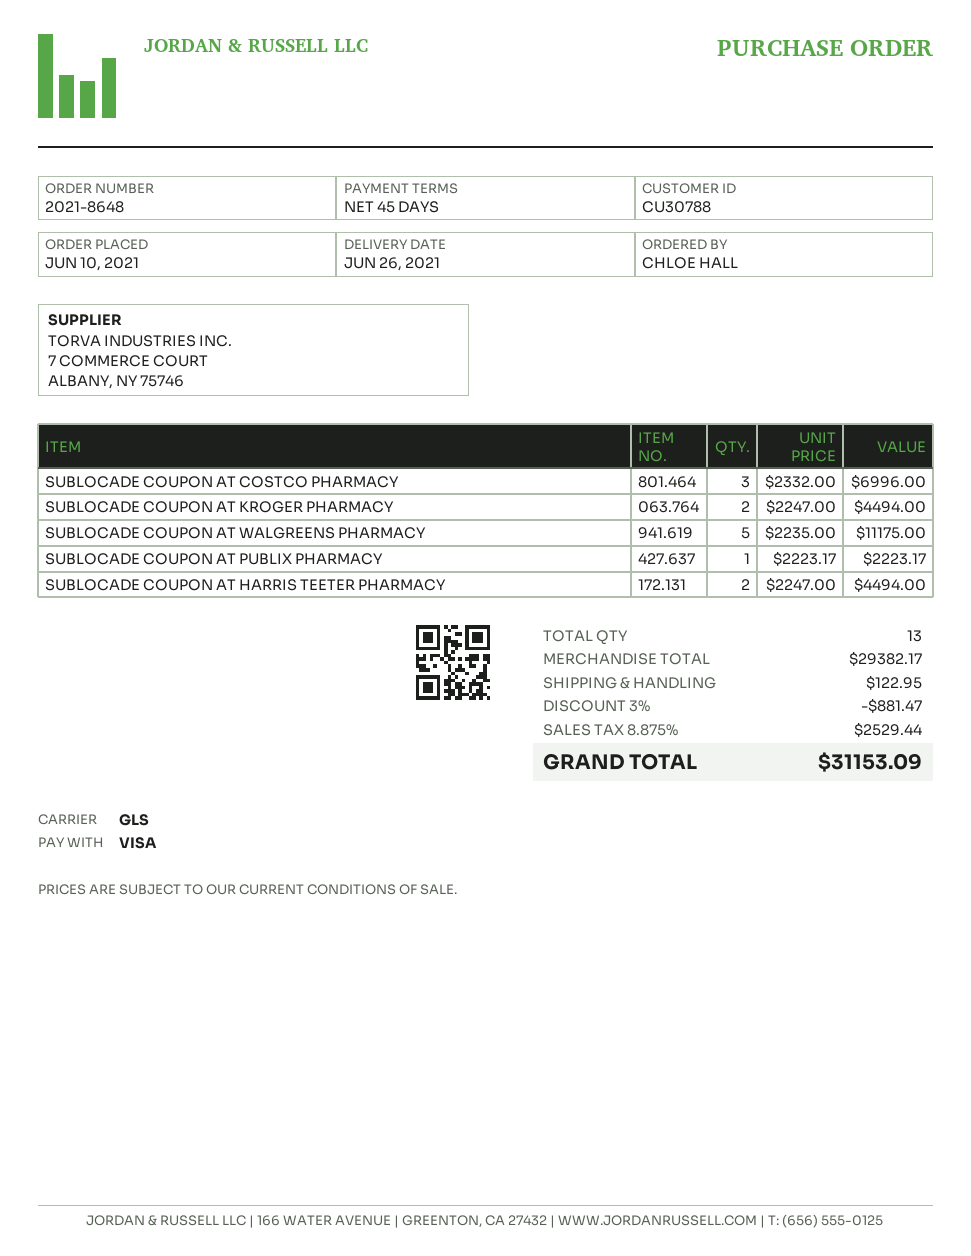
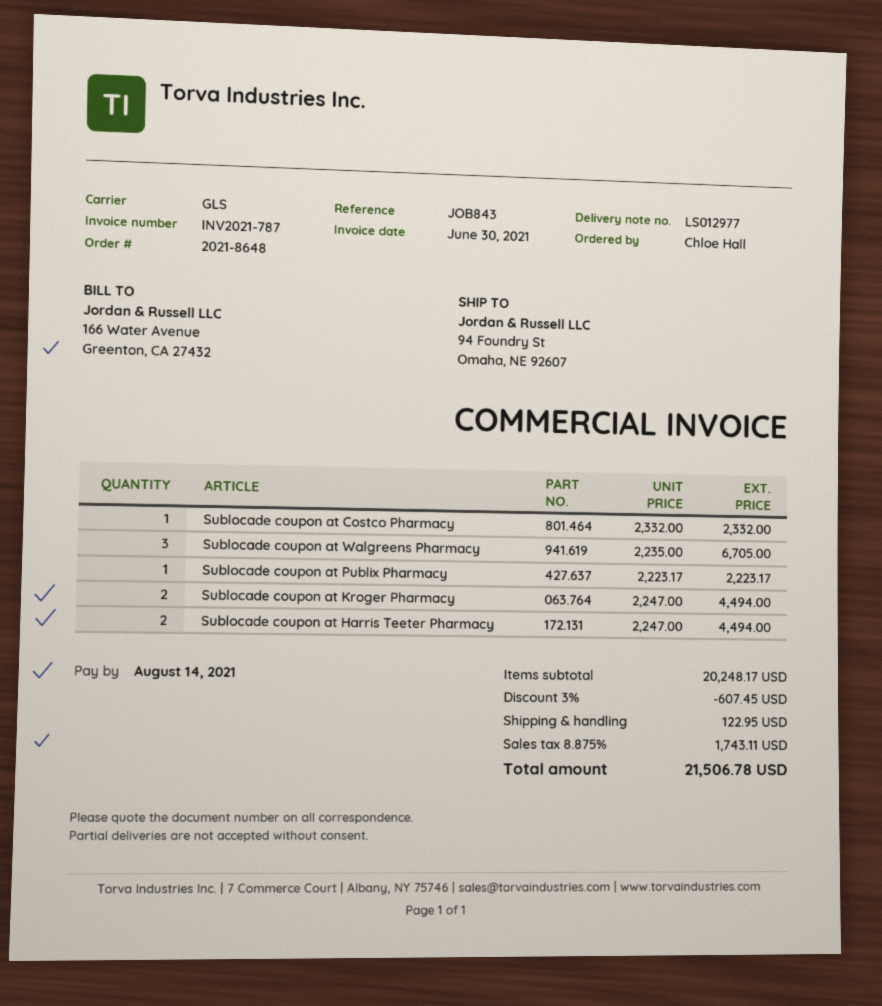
SUBLOCADE COUPON AT COSTCO PHARMACY: 3 x 2332.00 = 6996.00 -> 1 x 2332.00 = 2332.00
SUBLOCADE COUPON AT WALGREENS PHARMACY: 5 x 2235.00 = 11175.00 -> 3 x 2235.00 = 6705.00
subtotal: 29382.17 -> 20248.17
discount: 3% = 881.47 -> 3% = 607.45
tax: 8.875% = 2529.44 -> 8.875% = 1743.11
total: 31153.09 -> 21506.78

